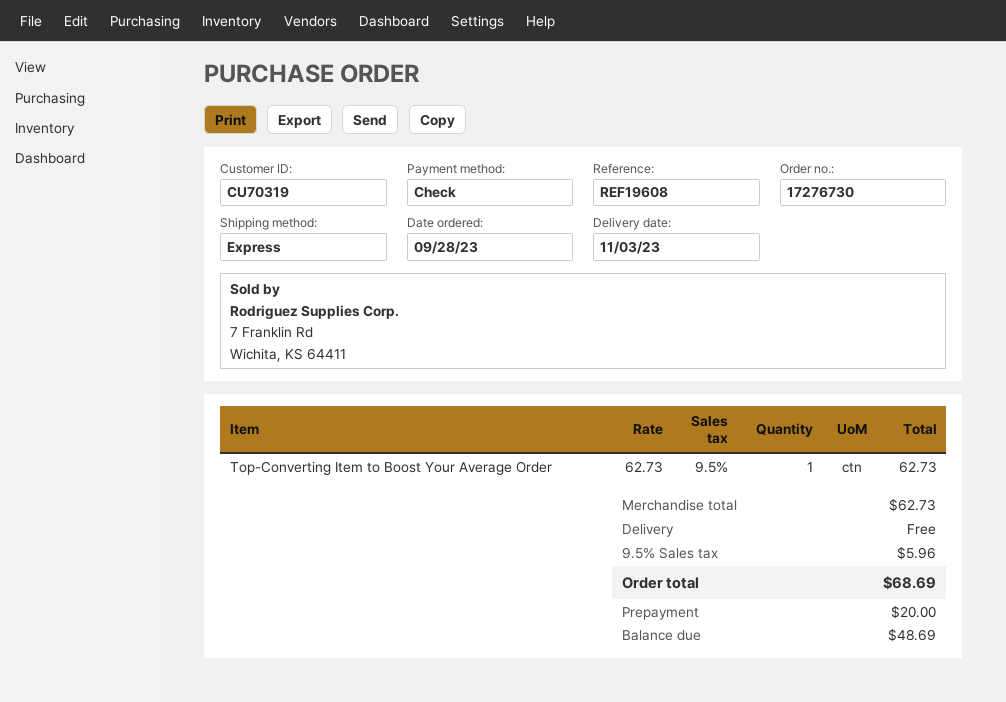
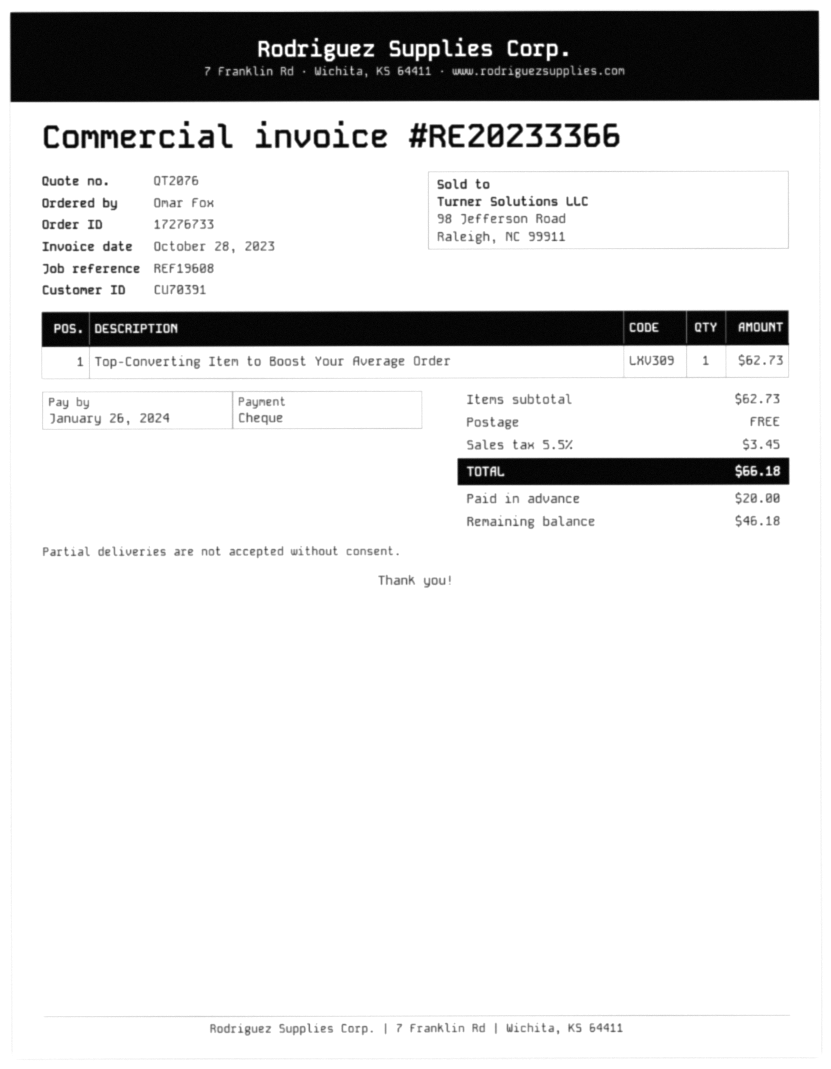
order number: 17276730 -> 17276733
customer number: CU70319 -> CU70391
tax: 9.5% = 5.96 -> 5.5% = 3.45
total: 68.69 -> 66.18
balance: 48.69 -> 46.18

